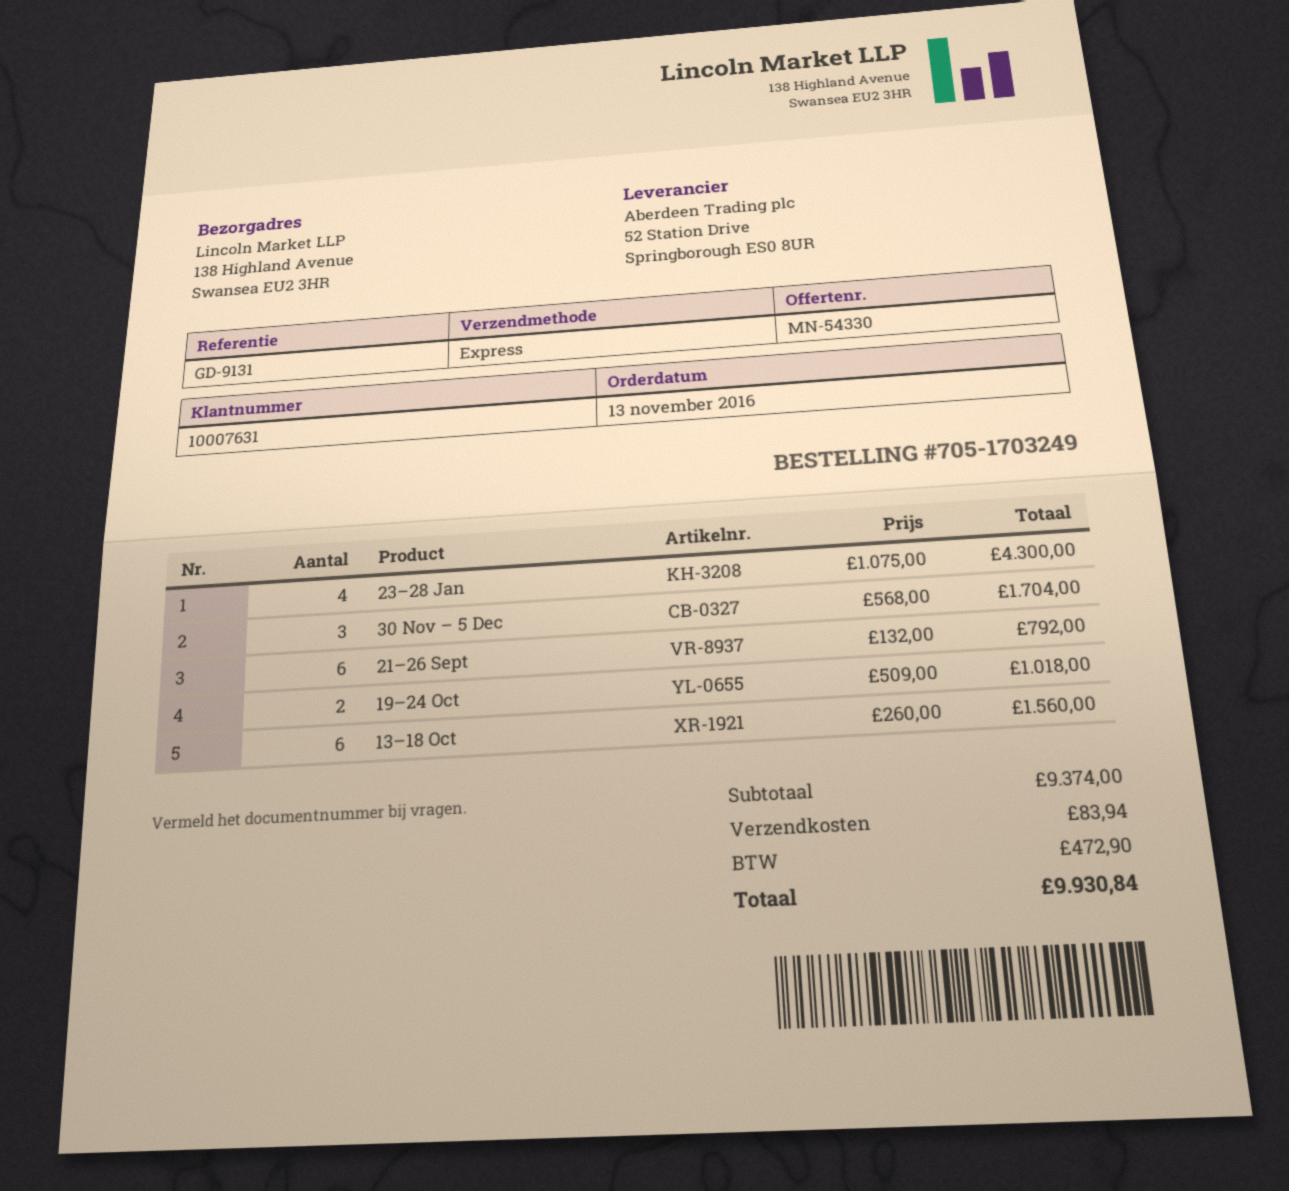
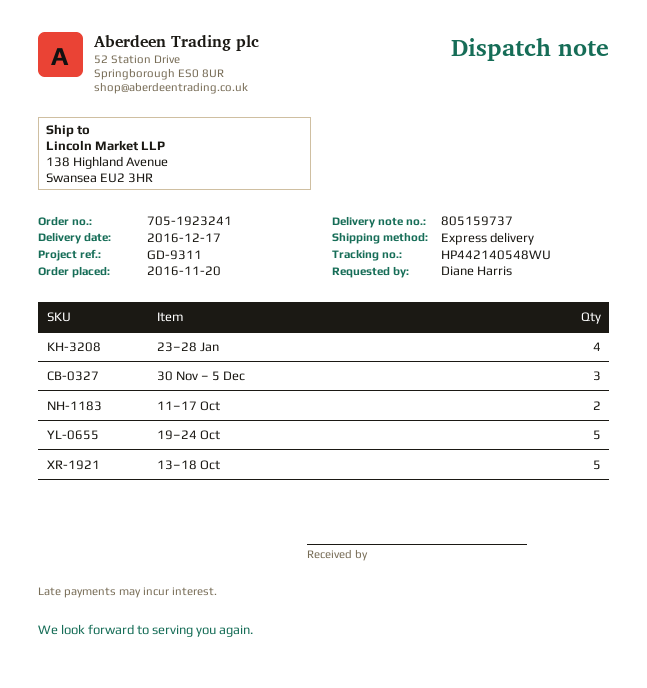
order number: 705-1703249 -> 705-1923241
order date: 2016-11-13 -> 2016-11-20
reference: GD-9131 -> GD-9311
21–26 Sept: 6 -> none
19–24 Oct: 2 -> 5
13–18 Oct: 6 -> 5
11–17 Oct: none -> 2

